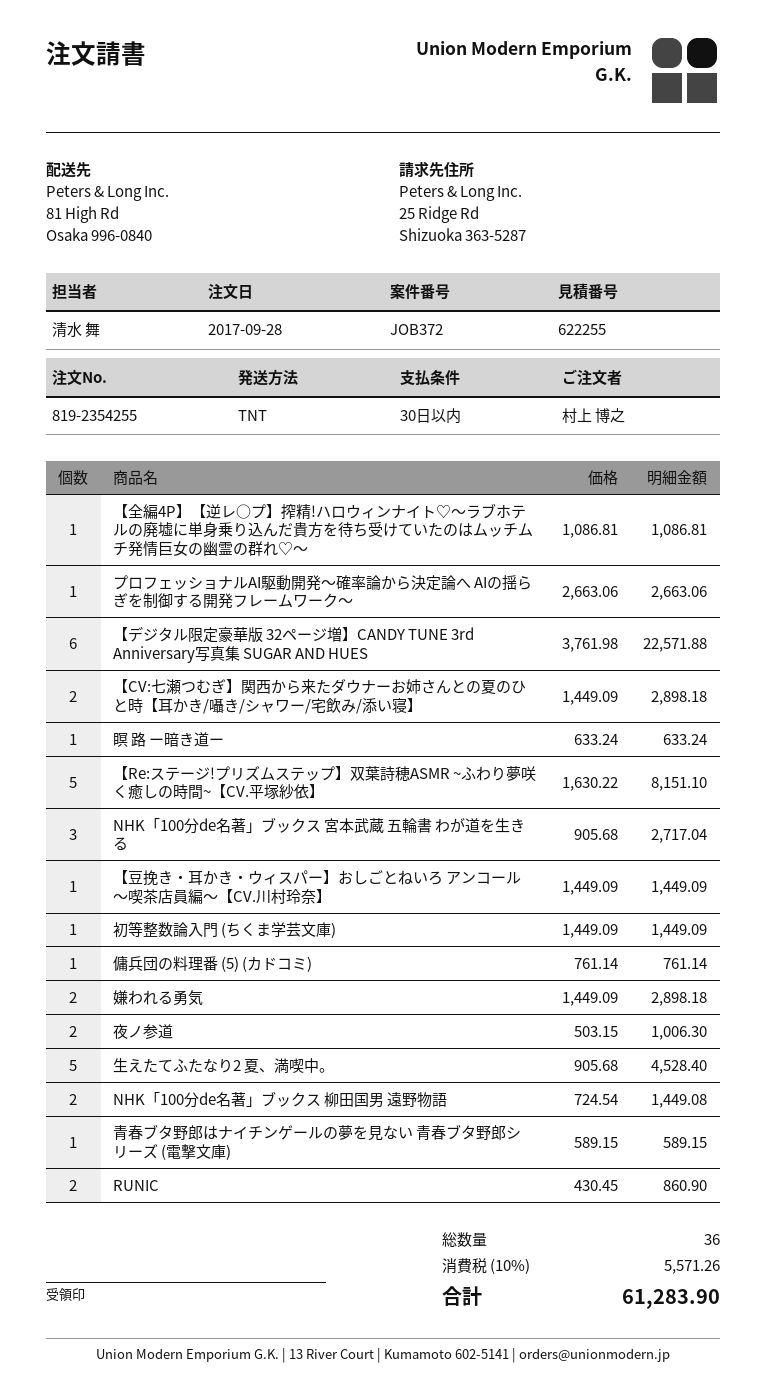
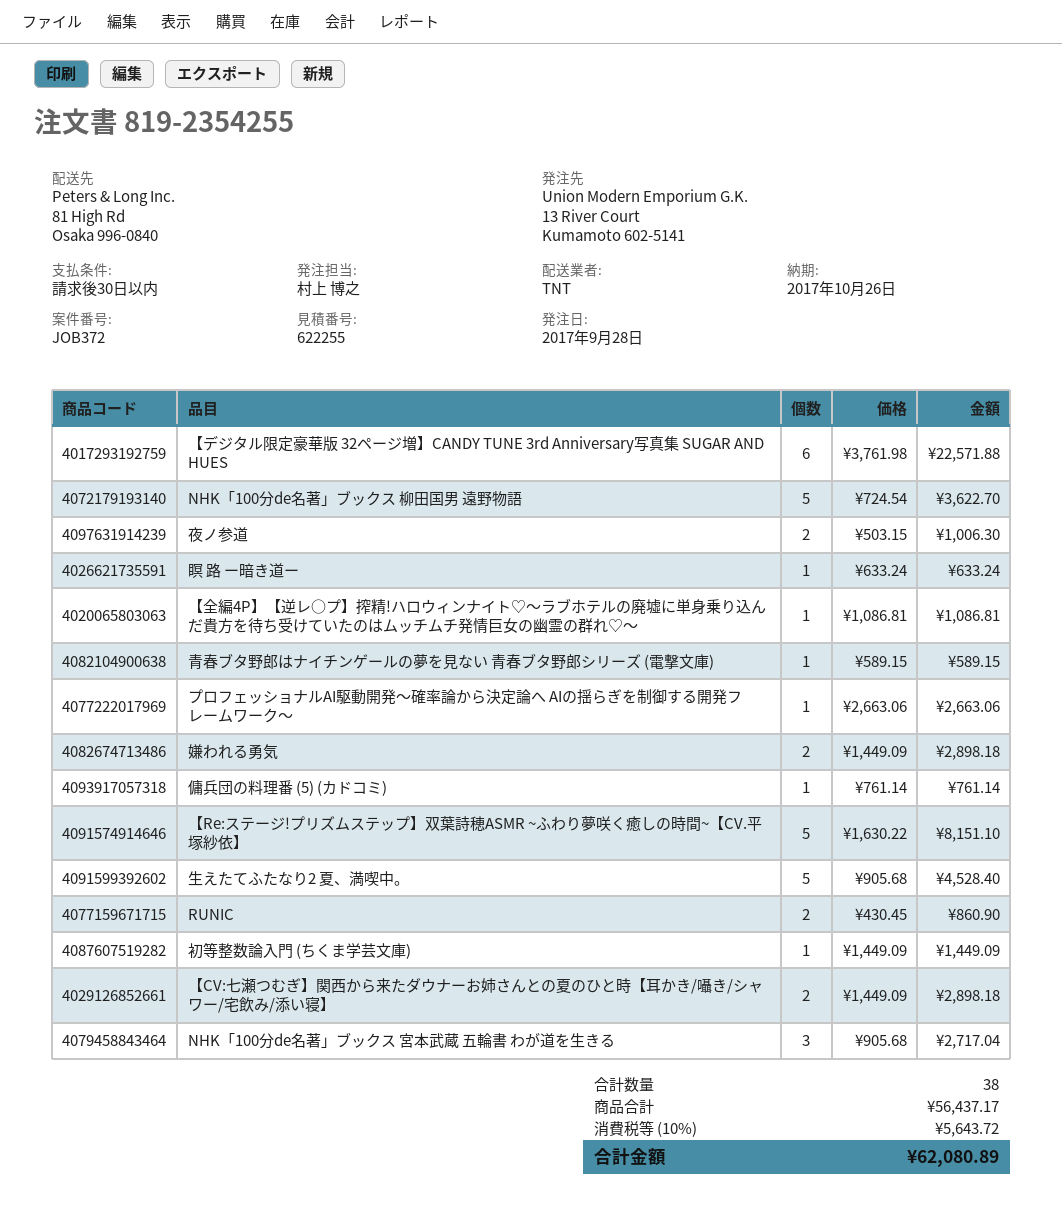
【豆挽き・耳かき・ウィスパー】おしごとねいろ アンコール 〜喫茶店員編〜【CV.川村玲奈】: 1 x 1449.09 = 1449.09 -> none
NHK「100分de名著」ブックス 柳田国男 遠野物語: 2 x 724.54 = 1449.08 -> 5 x 724.54 = 3622.70
total quantity: 36 -> 38
tax: 10% = 5571.26 -> 10% = 5643.72
total: 61283.90 -> 62080.89

